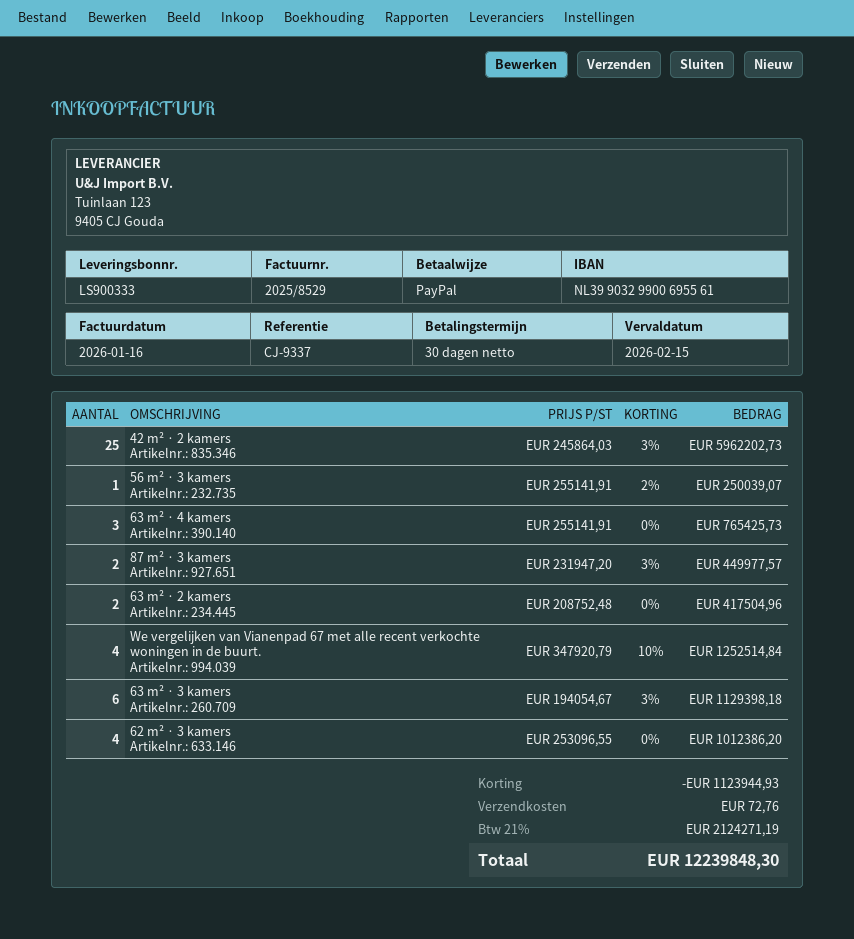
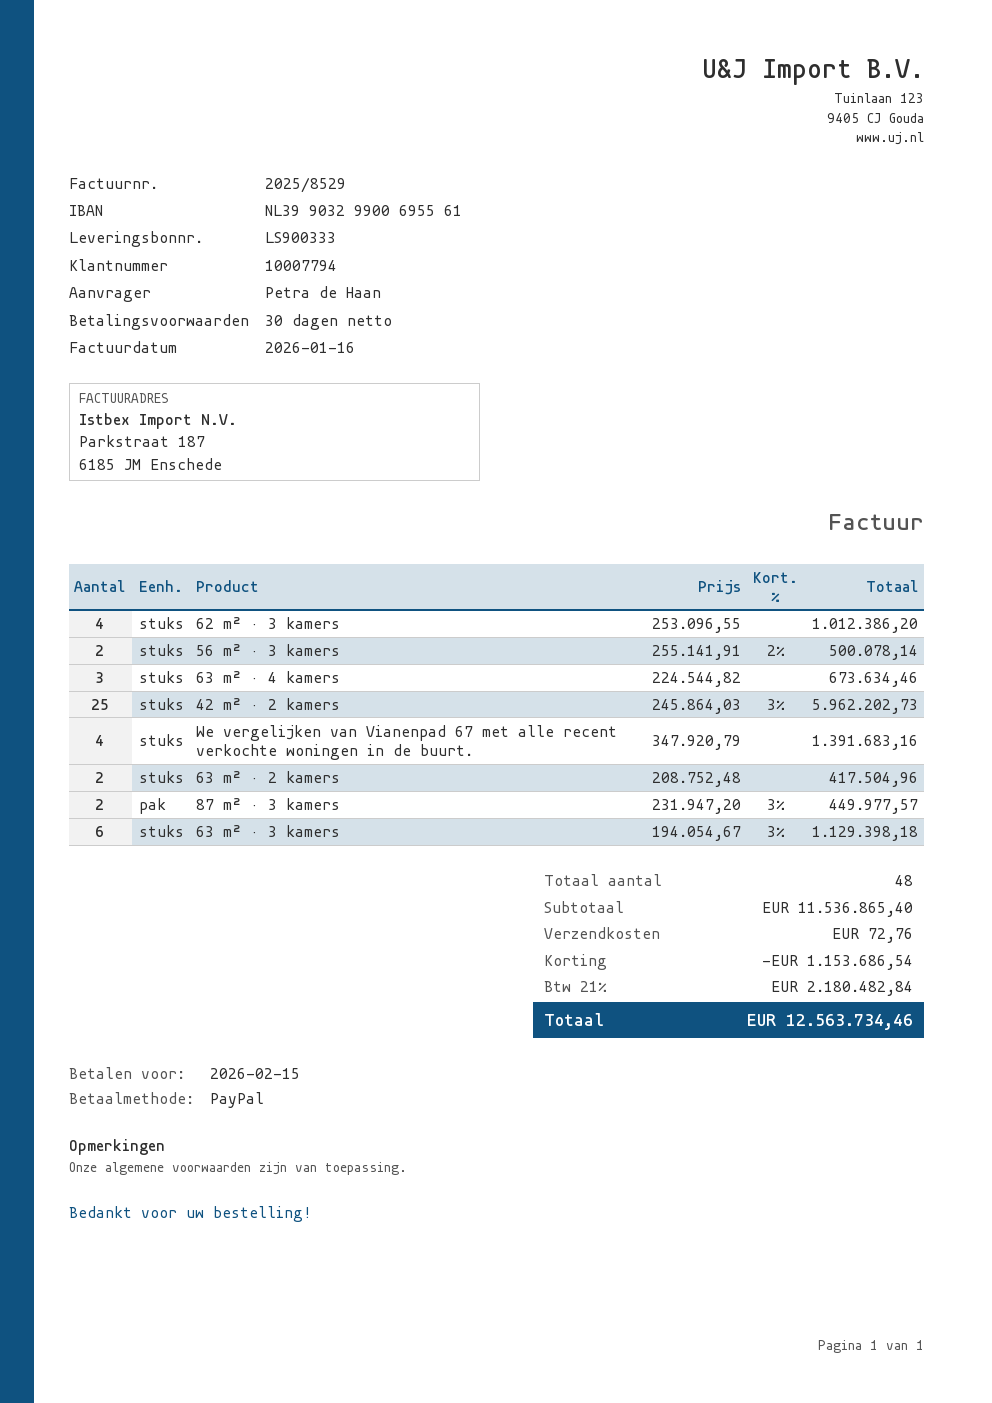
56 m² · 3 kamers: 1 x 255141.91 - 2% = 250039.07 -> 2 x 255141.91 - 2% = 500078.14
63 m² · 4 kamers: 3 x 255141.91 = 765425.73 -> 3 x 224544.82 = 673634.46
We vergelijken van Vianenpad 67 met alle recent verkochte woningen in de buurt.: 4 x 347920.79 - 10% = 1252514.84 -> 4 x 347920.79 = 1391683.16
discount: 1123944.93 -> 1153686.54
tax: 21% = 2124271.19 -> 21% = 2180482.84
total: 12239848.30 -> 12563734.46

